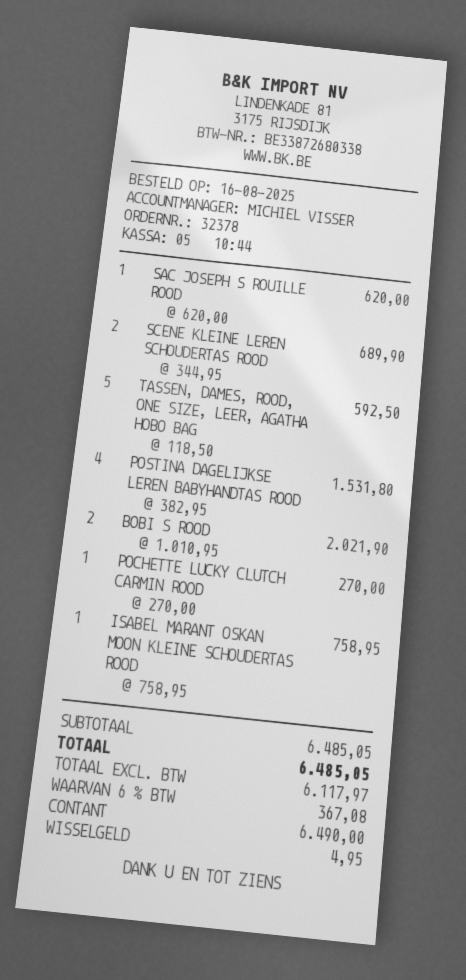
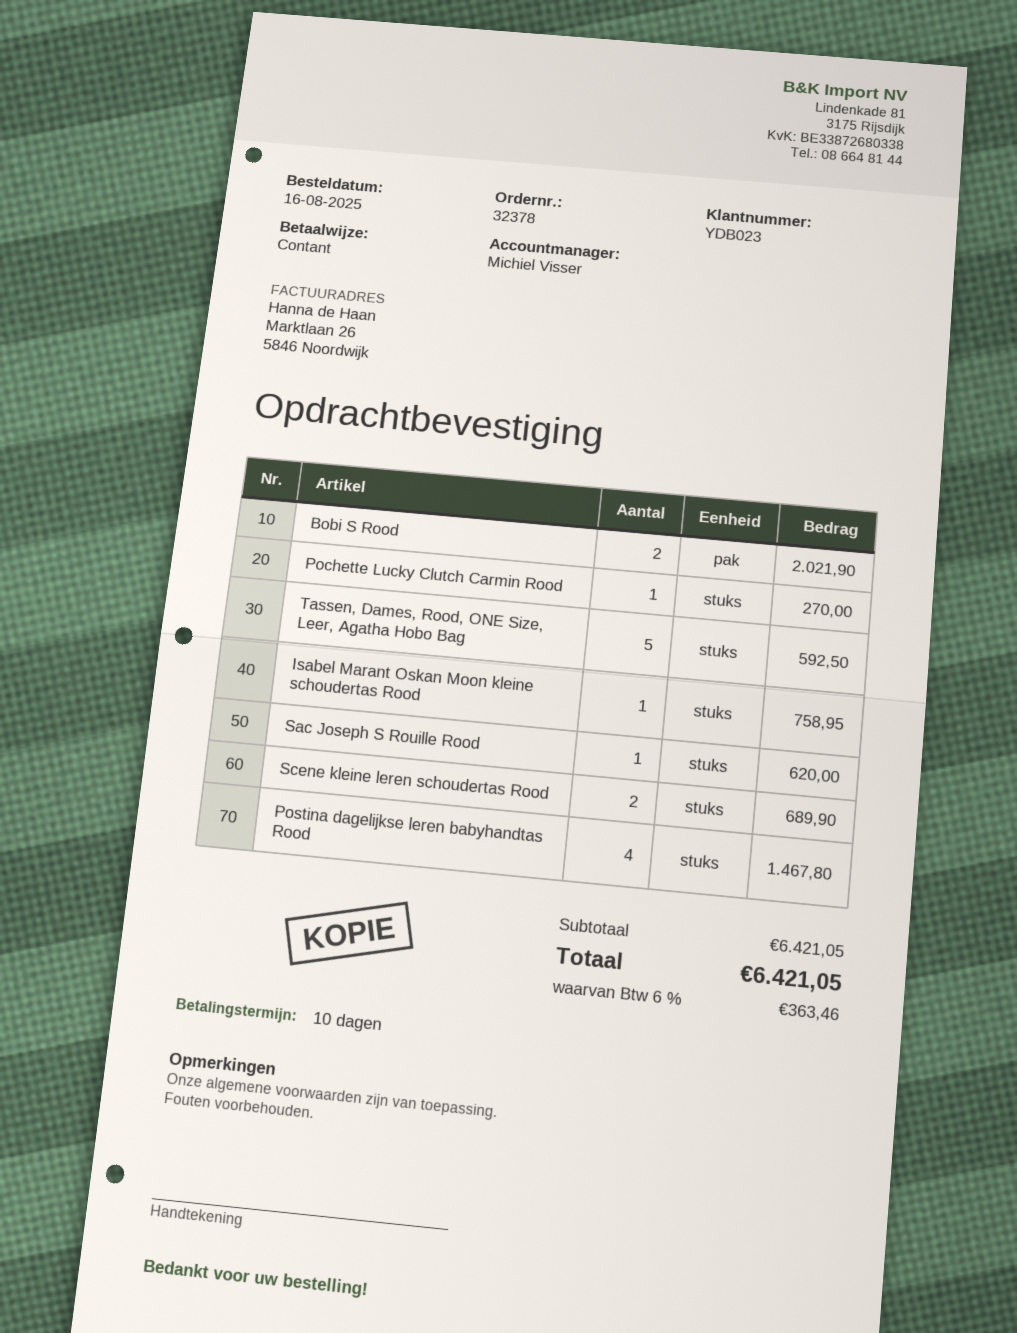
POSTINA DAGELIJKSE LEREN BABYHANDTAS ROOD: 4 for 1531.80 -> 4 for 1467.80
subtotal: 6485.05 -> 6421.05
tax: 6% = 367.08 -> 6% = 363.46
total: 6485.05 -> 6421.05

